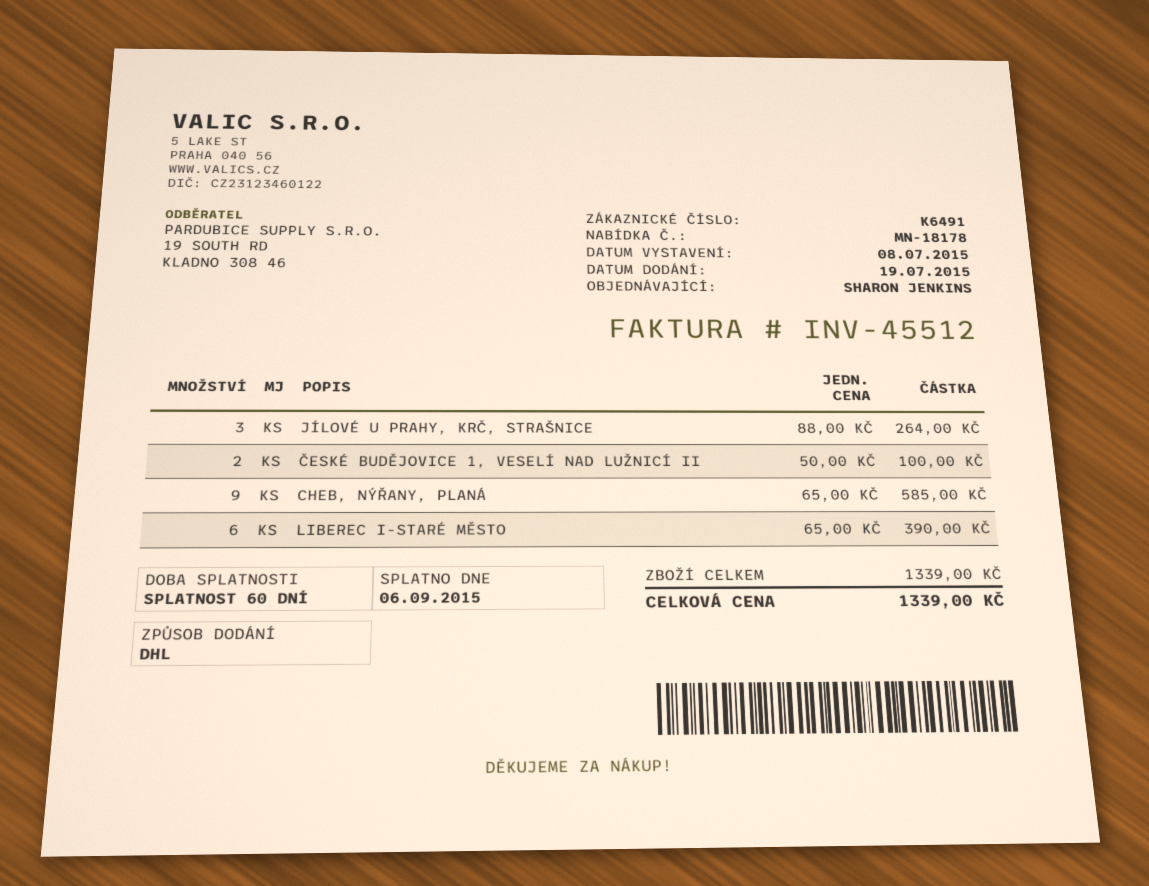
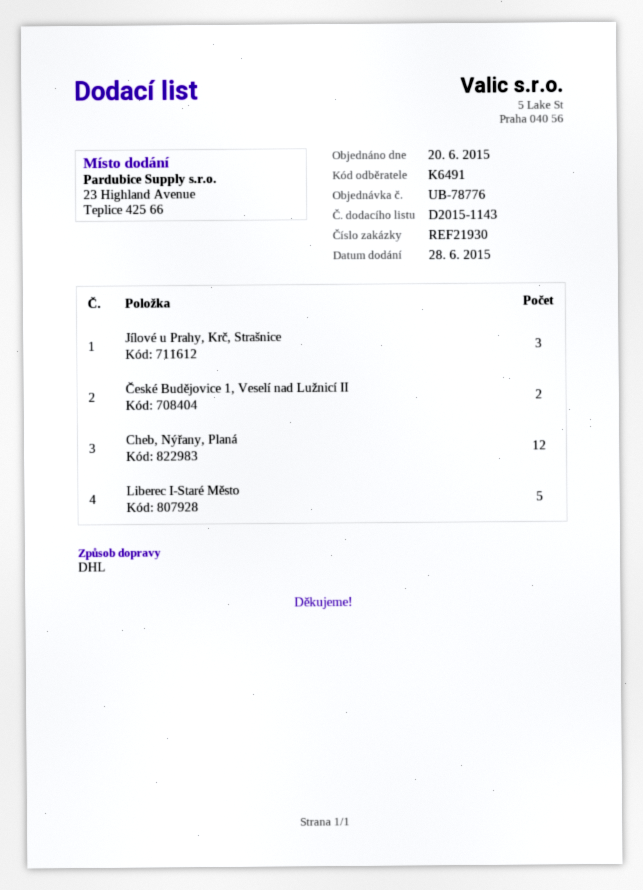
delivery date: 2015-07-19 -> 2015-06-28
CHEB, NÝŘANY, PLANÁ: 9 -> 12
LIBEREC I-STARÉ MĚSTO: 6 -> 5

